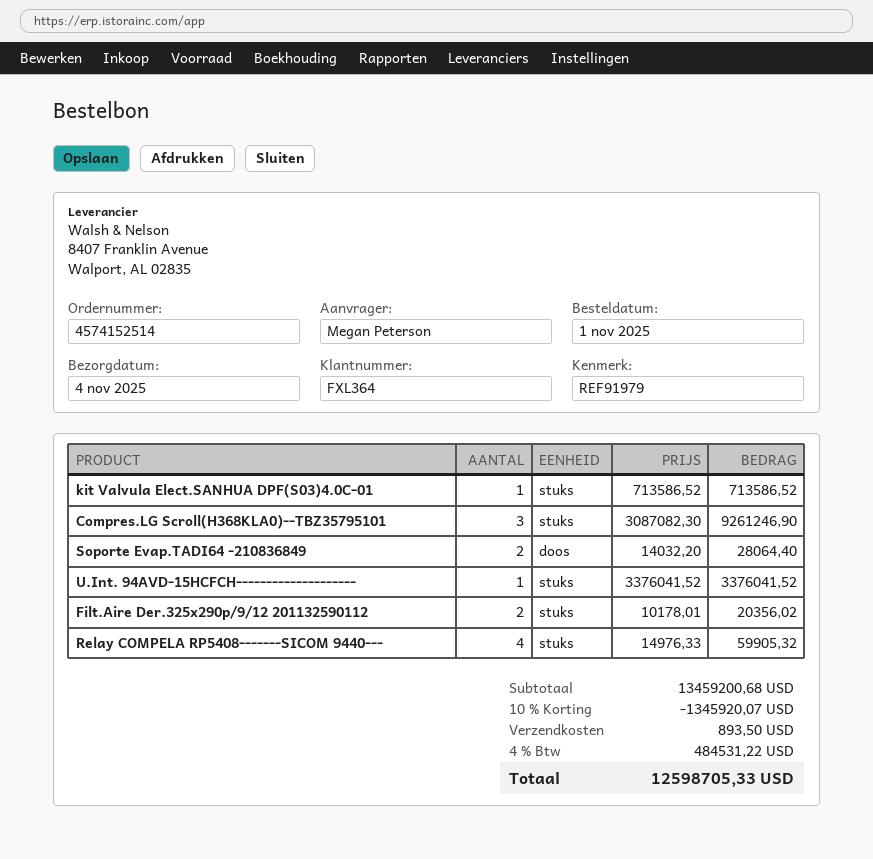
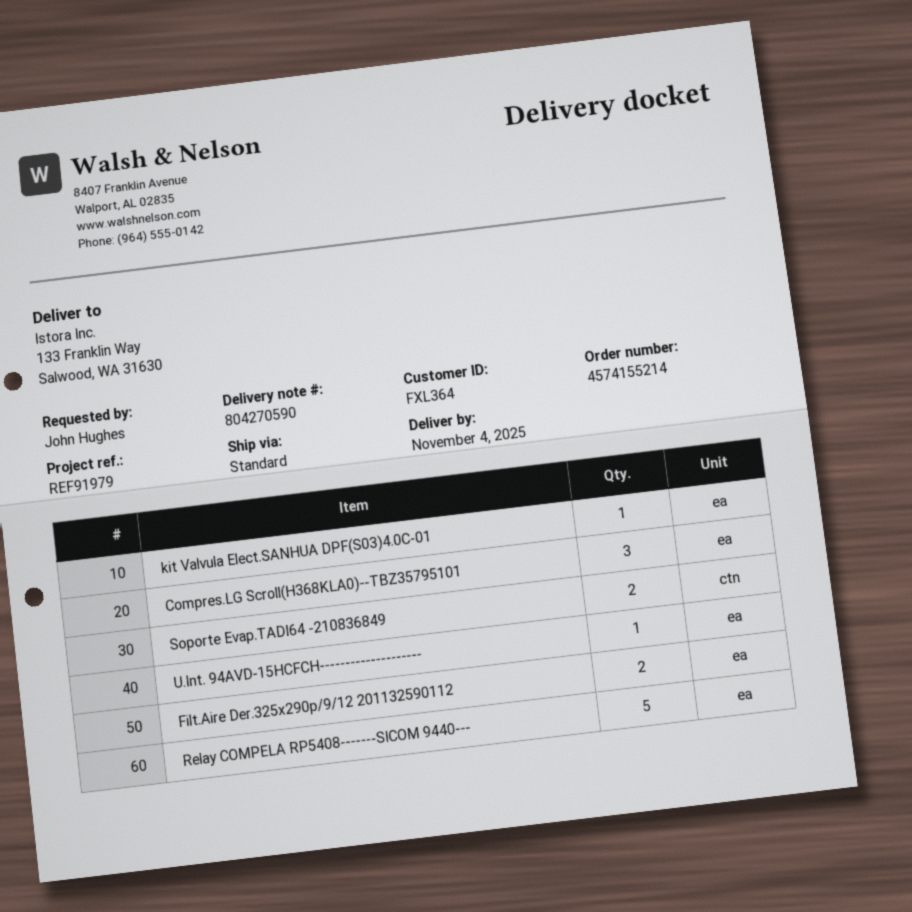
order number: 4574152514 -> 4574155214
ordered by: Megan Peterson -> John Hughes
Relay COMPELA RP5408-------SICOM 9440---: 4 -> 5

